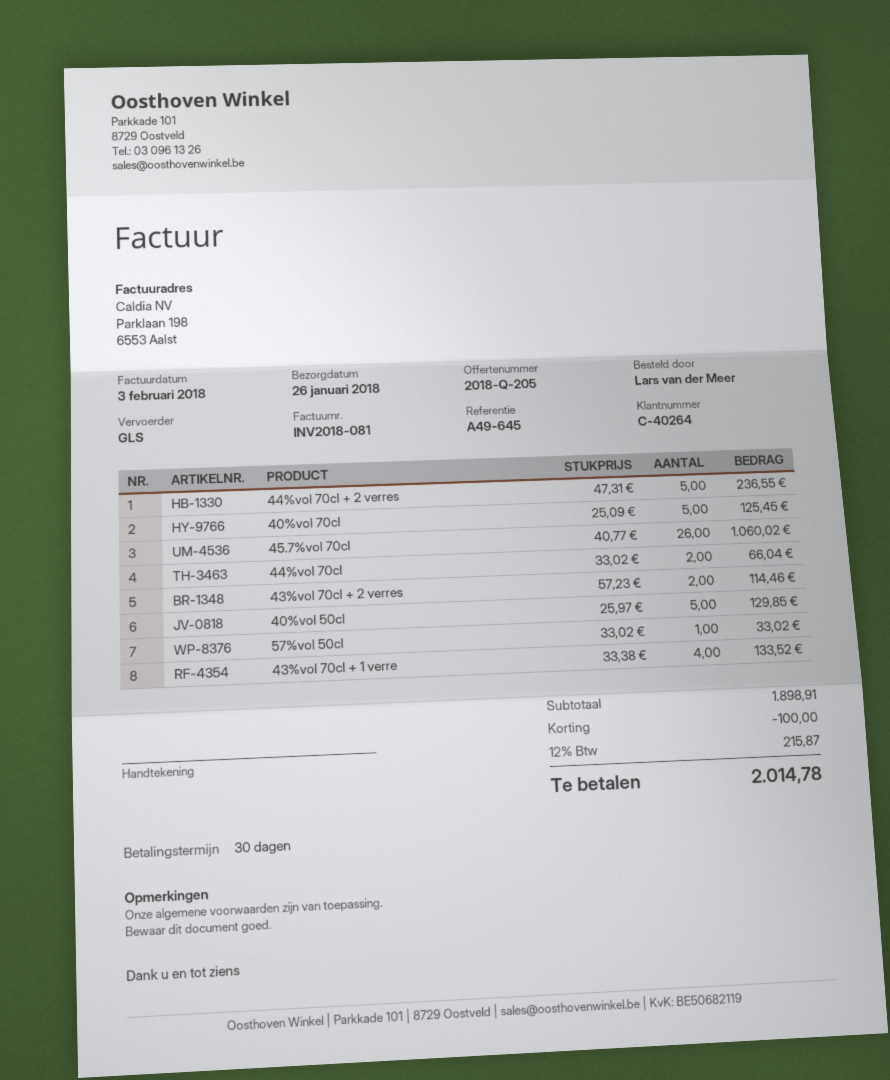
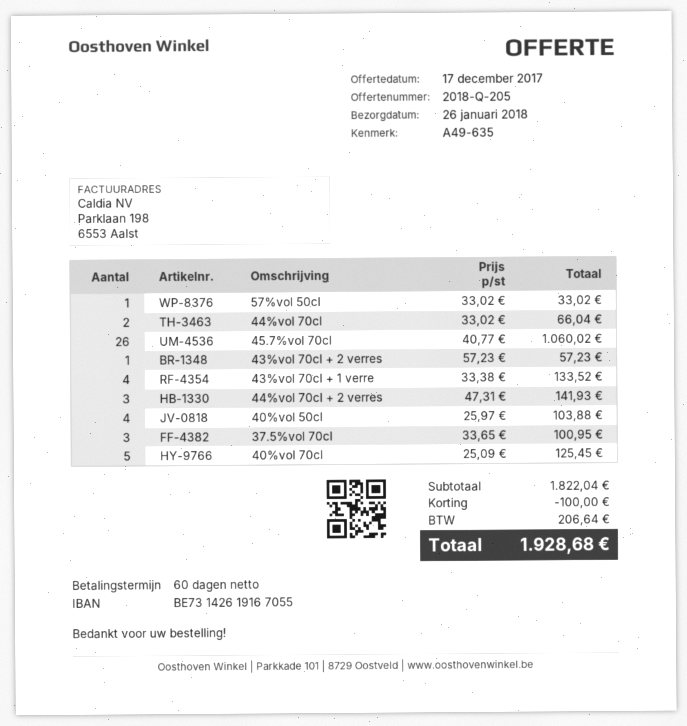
payment terms: 30 days -> 60 days
reference: A49-645 -> A49-635
44%vol 70cl + 2 verres: 5 x 47.31 = 236.55 -> 3 x 47.31 = 141.93
43%vol 70cl + 2 verres: 2 x 57.23 = 114.46 -> 1 x 57.23 = 57.23
40%vol 50cl: 5 x 25.97 = 129.85 -> 4 x 25.97 = 103.88
37.5%vol 70cl: none -> 3 x 33.65 = 100.95
subtotal: 1898.91 -> 1822.04
tax: 215.87 -> 206.64
total: 2014.78 -> 1928.68

